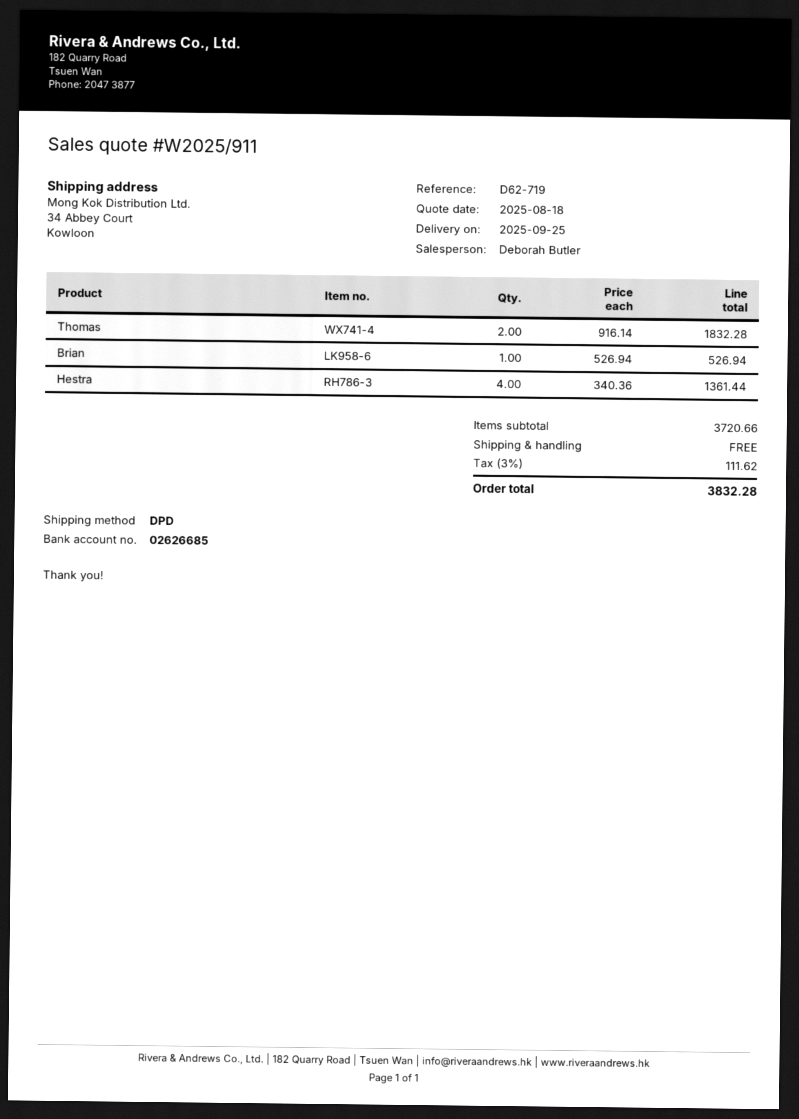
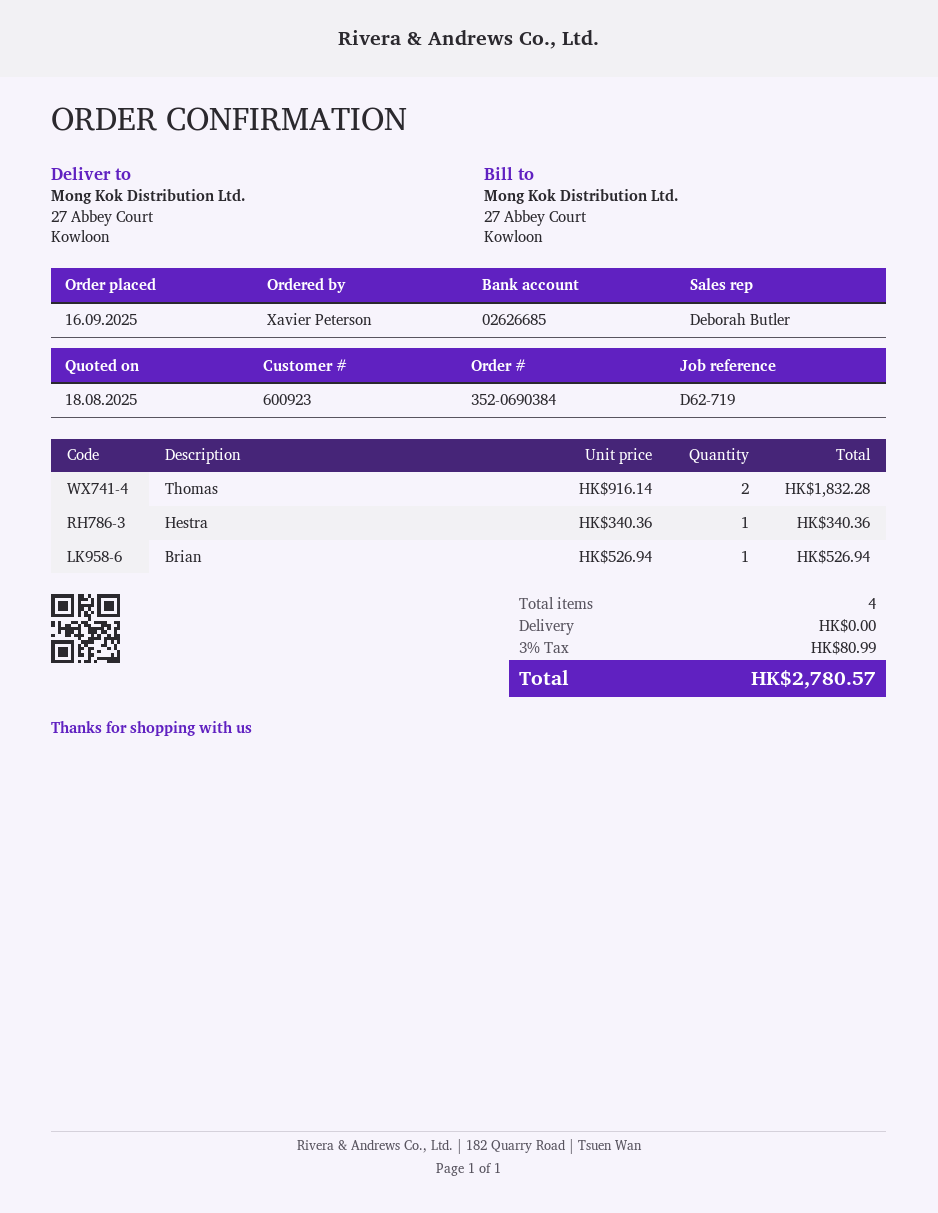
ship to: 34 Abbey Court, Kowloon -> 27 Abbey Court, Kowloon
Hestra: 4 x 340.36 = 1361.44 -> 1 x 340.36 = 340.36
tax: 3% = 111.62 -> 3% = 80.99
total: 3832.28 -> 2780.57

